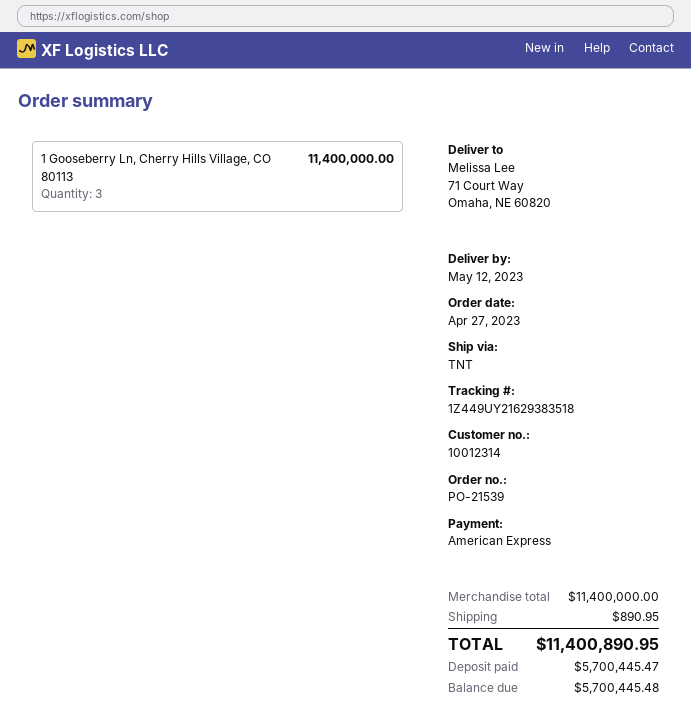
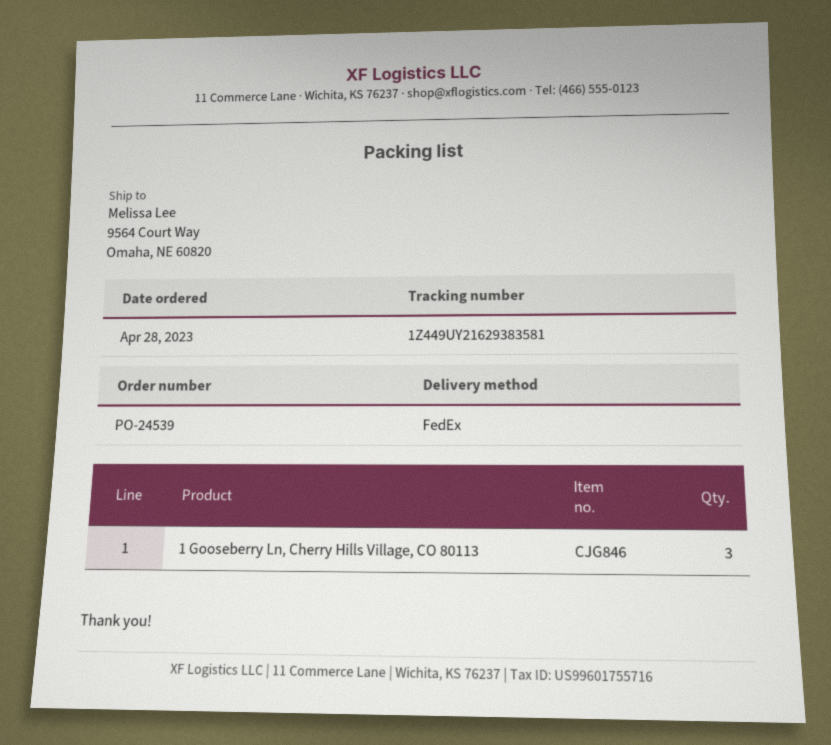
order number: PO-21539 -> PO-24539
order date: 2023-04-27 -> 2023-04-28
shipping method: TNT -> FedEx
tracking number: 1Z449UY21629383518 -> 1Z449UY21629383581
ship to: 71 Court Way, Omaha, NE 60820 -> 9564 Court Way, Omaha, NE 60820

